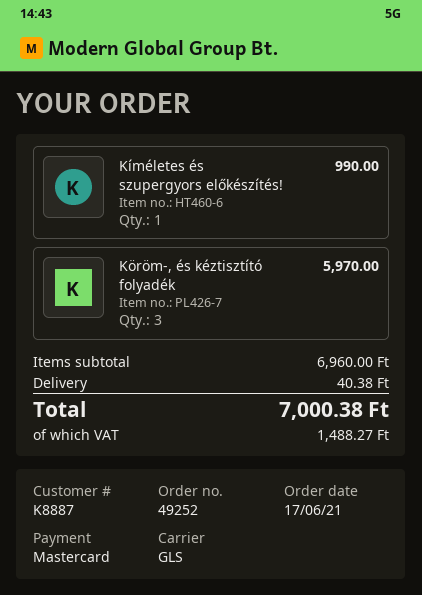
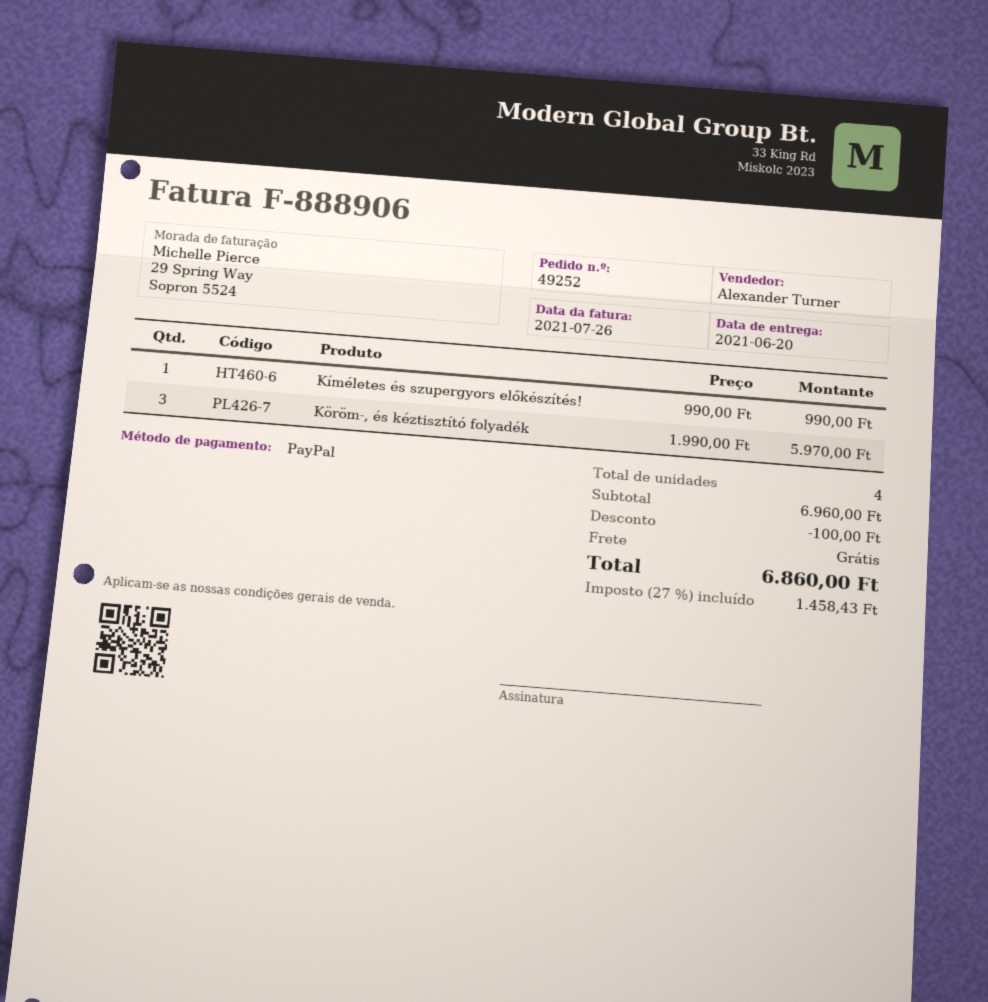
payment method: Mastercard -> PayPal
discount: none -> 100.00
shipping: 40.38 -> 0.00
tax: 1488.27 -> 1458.43
total: 7000.38 -> 6860.00

